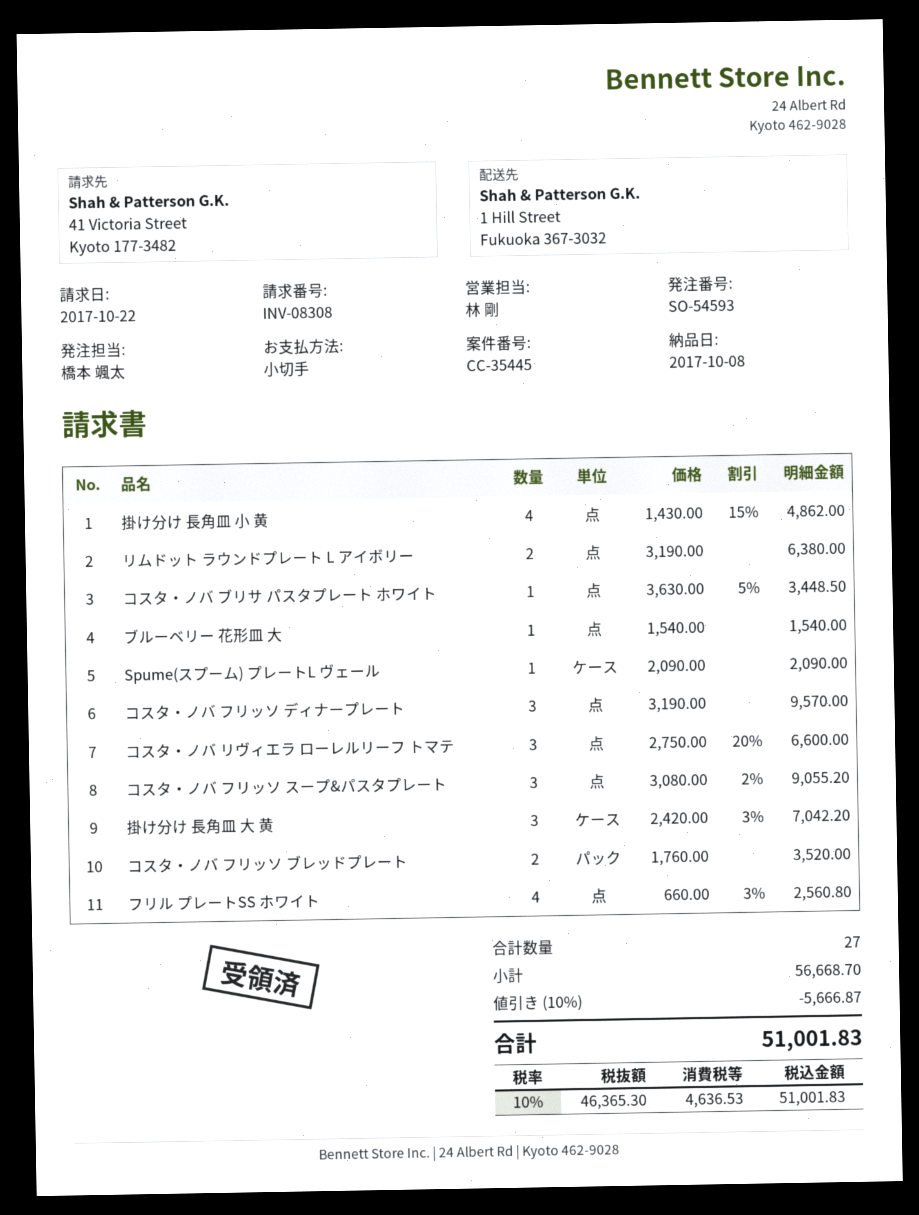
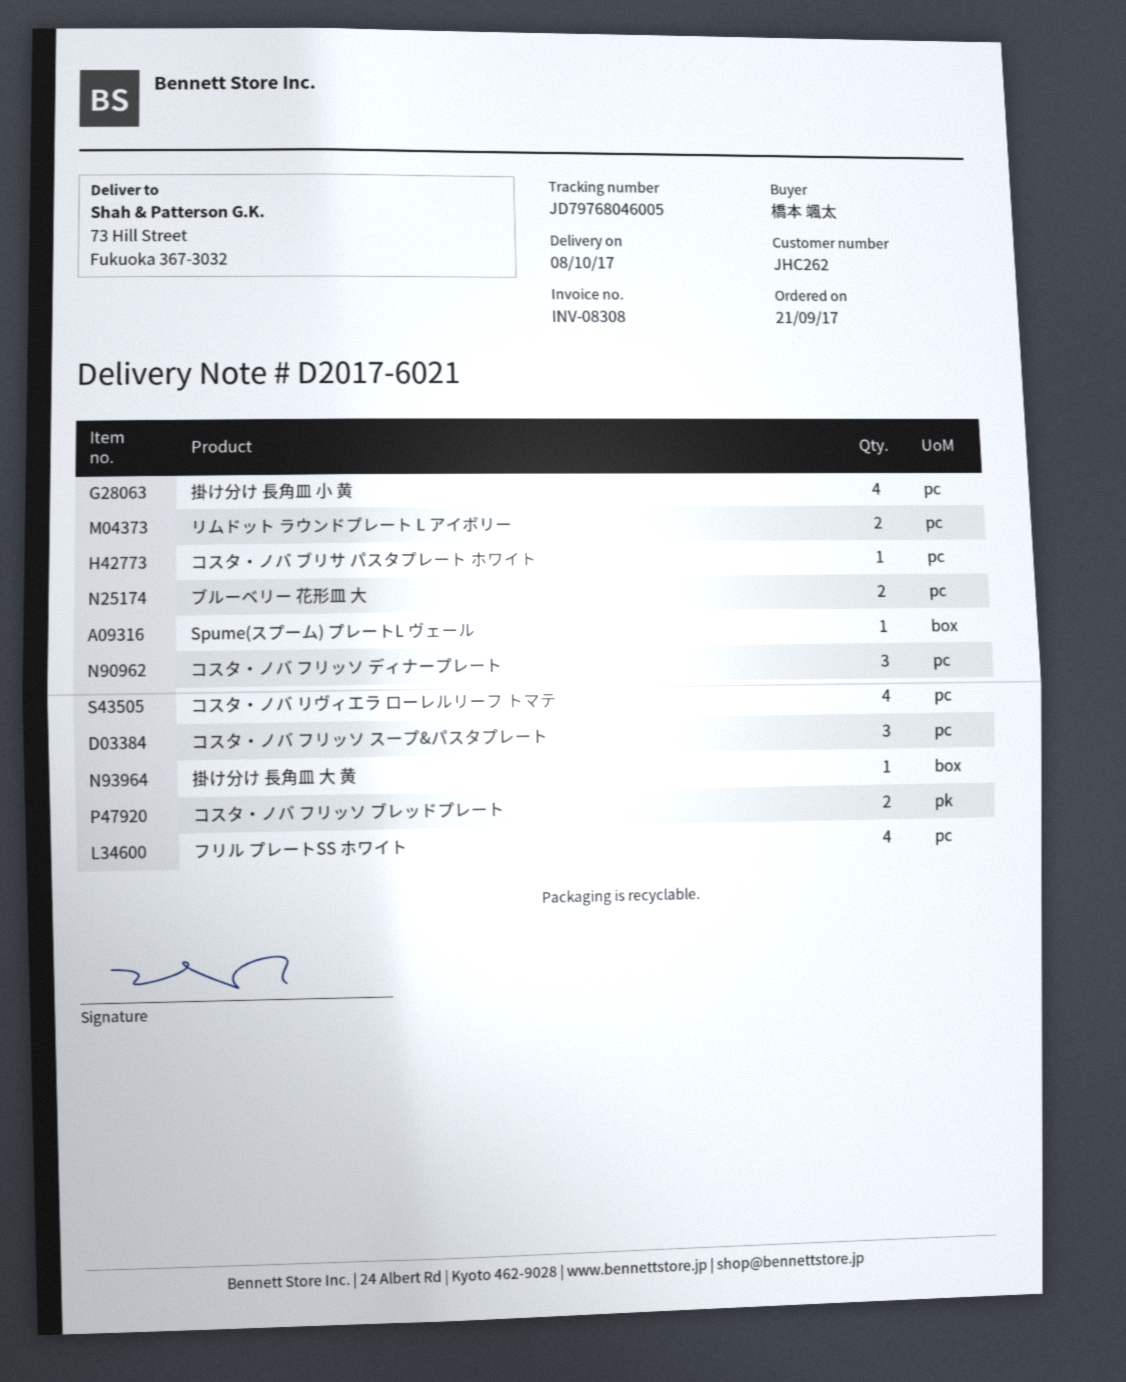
ship to: 1 Hill Street, Fukuoka 367-3032 -> 73 Hill Street, Fukuoka 367-3032
ブルーベリー 花形皿 大: 1 -> 2
コスタ・ノバ リヴィエラ ローレルリーフ トマテ: 3 -> 4
掛け分け 長角皿 大 黄: 3 -> 1

